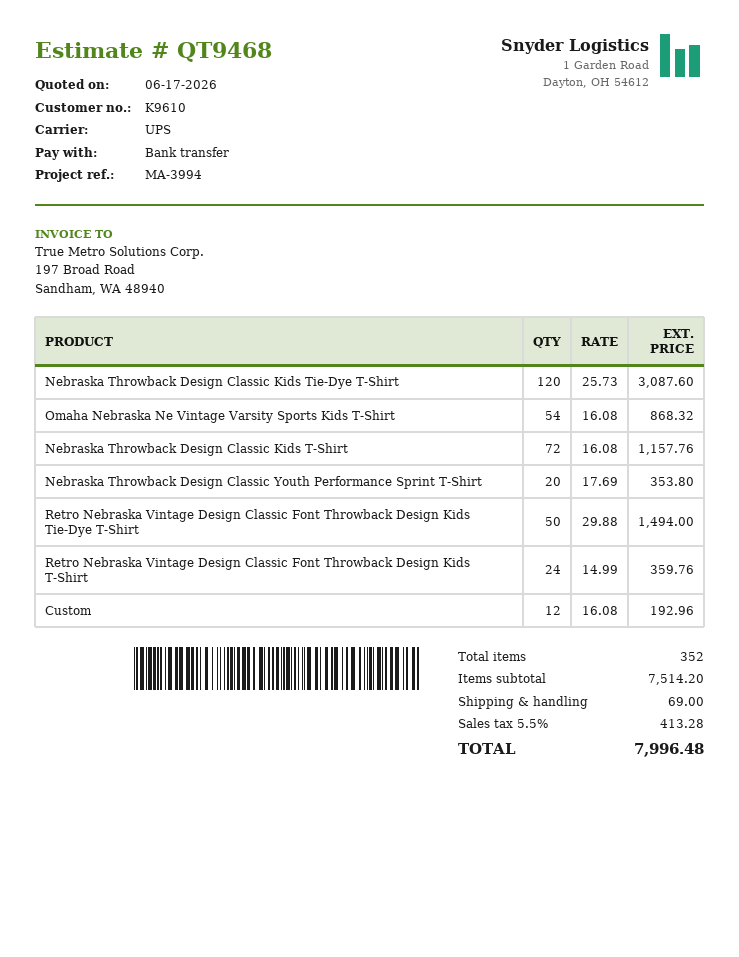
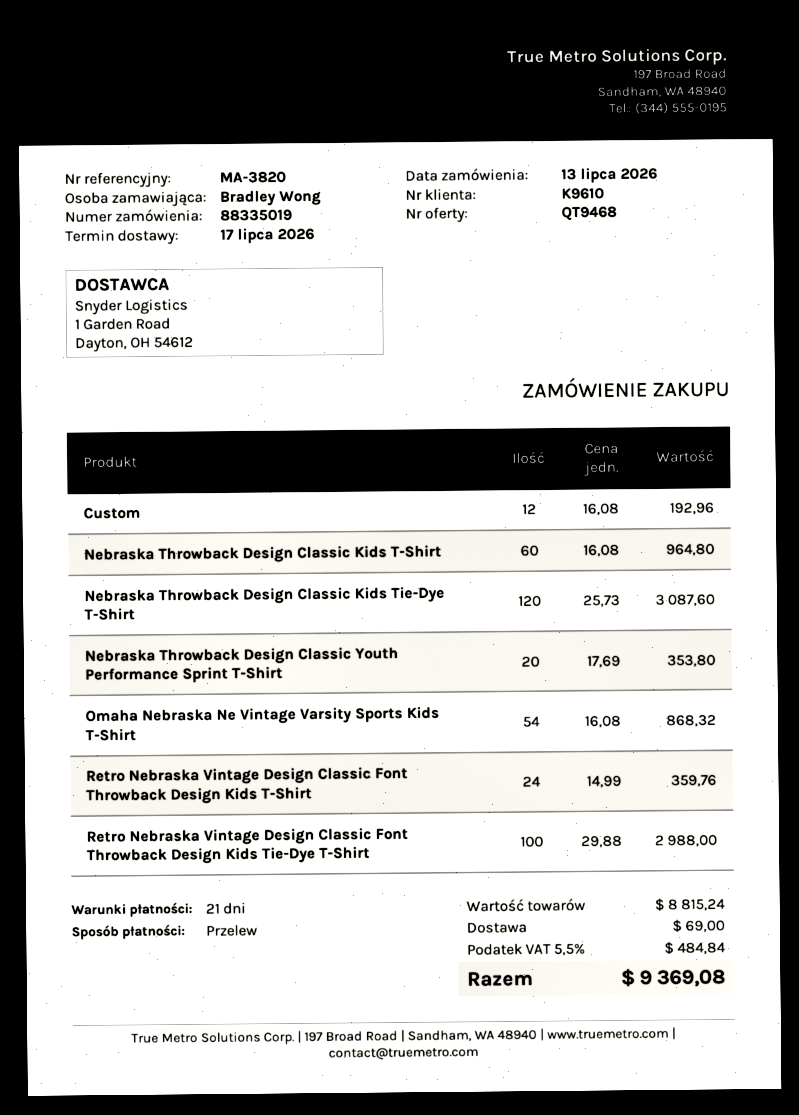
reference: MA-3994 -> MA-3820
Nebraska Throwback Design Classic Kids T-Shirt: 72 x 16.08 = 1157.76 -> 60 x 16.08 = 964.80
Retro Nebraska Vintage Design Classic Font Throwback Design Kids Tie-Dye T-Shirt: 50 x 29.88 = 1494.00 -> 100 x 29.88 = 2988.00
subtotal: 7514.20 -> 8815.24
tax: 5.5% = 413.28 -> 5.5% = 484.84
total: 7996.48 -> 9369.08

